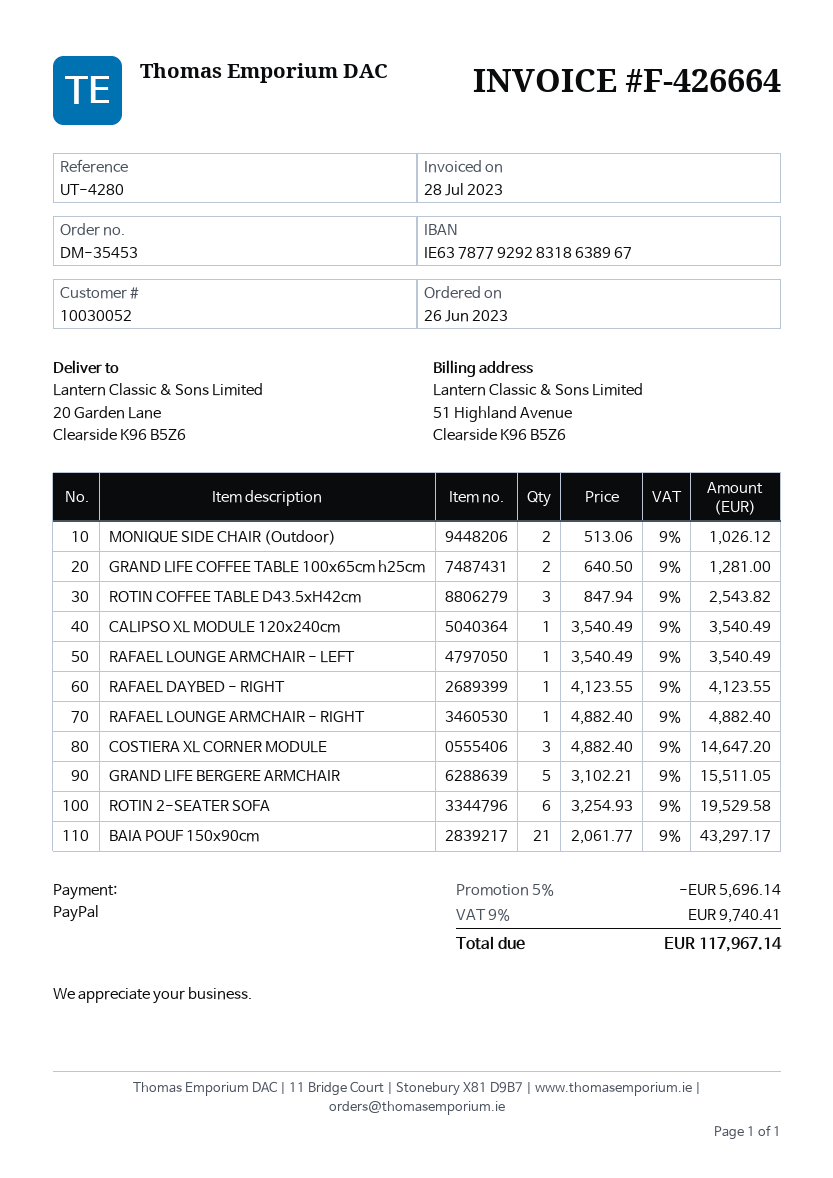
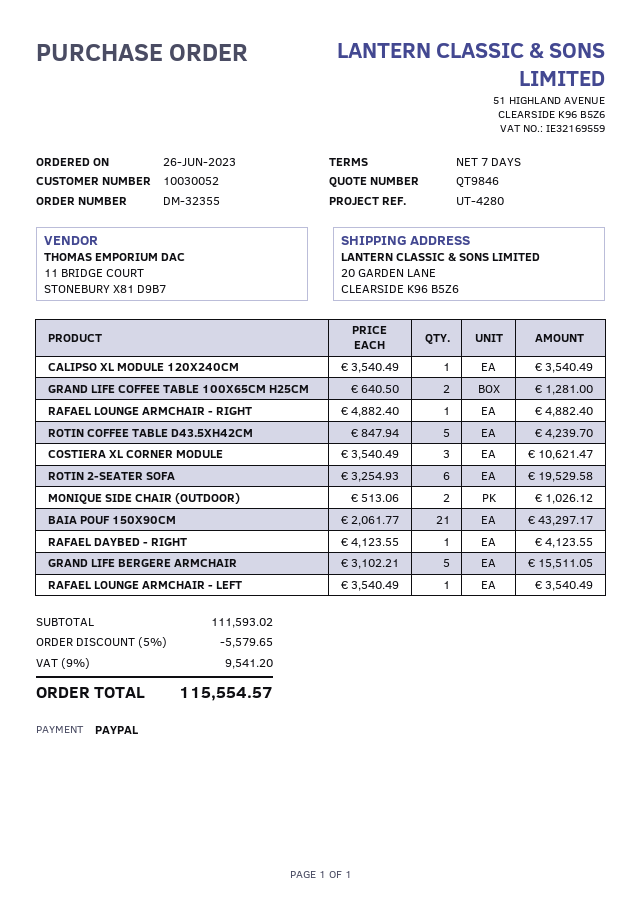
order number: DM-35453 -> DM-32355
ROTIN COFFEE TABLE D43.5xH42cm: 3 x 847.94 = 2543.82 -> 5 x 847.94 = 4239.70
COSTIERA XL CORNER MODULE: 3 x 4882.40 = 14647.20 -> 3 x 3540.49 = 10621.47
discount: 5% = 5696.14 -> 5% = 5579.65
tax: 9% = 9740.41 -> 9% = 9541.20
total: 117967.14 -> 115554.57

